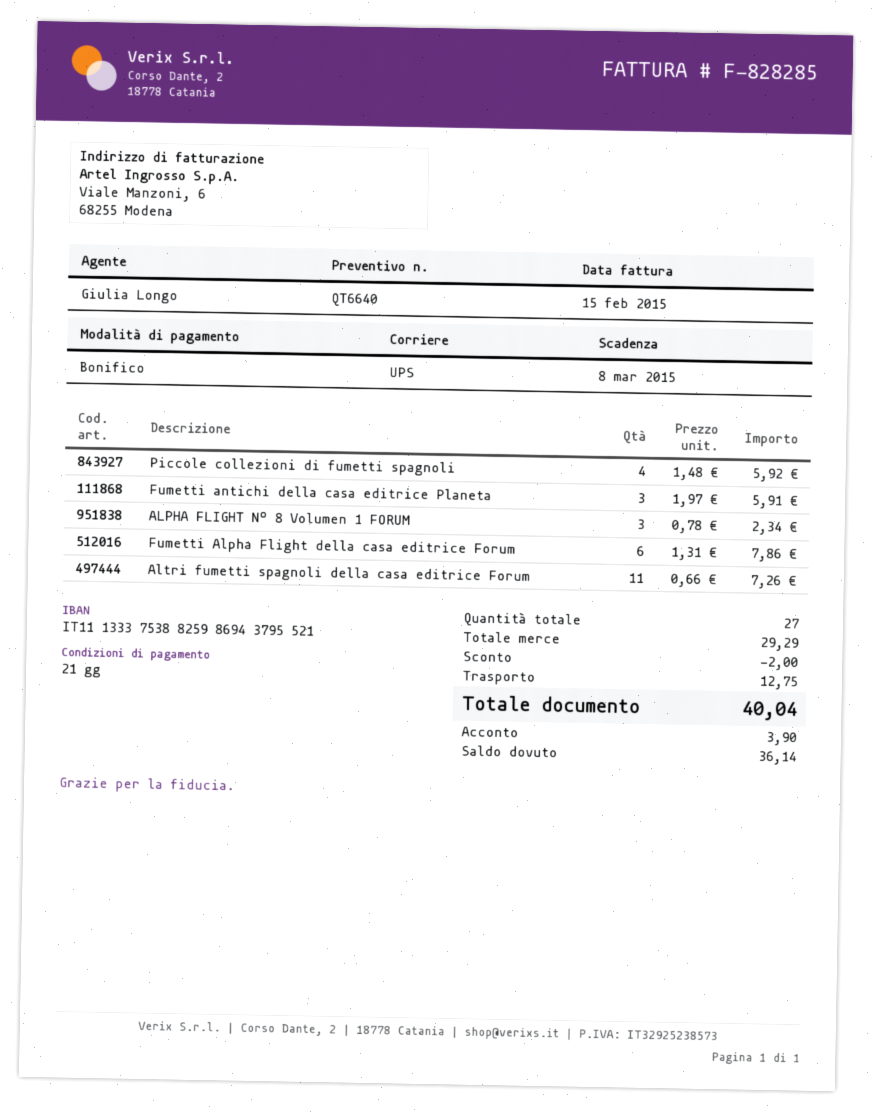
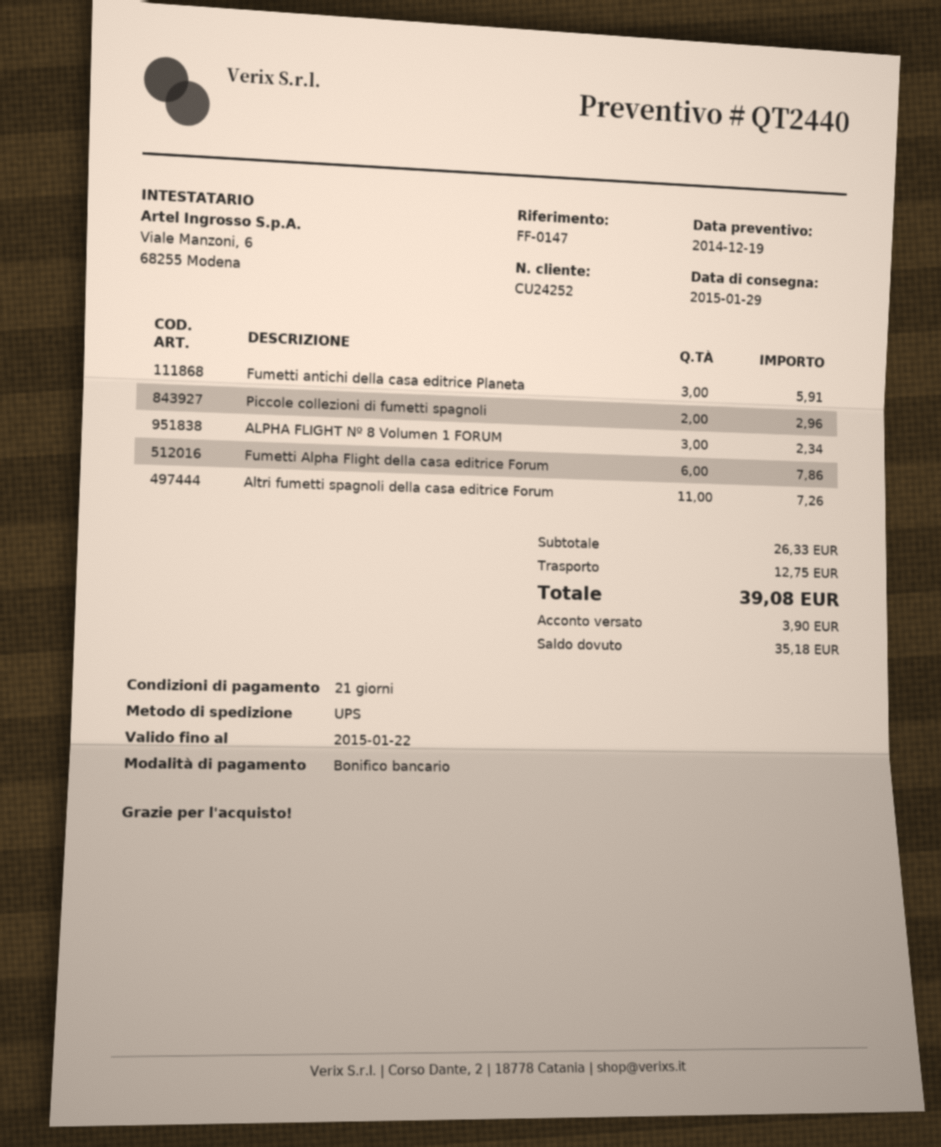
quote number: QT6640 -> QT2440
Piccole collezioni di fumetti spagnoli: 4 for 5.92 -> 2 for 2.96
subtotal: 29.29 -> 26.33
discount: 2.00 -> none
total: 40.04 -> 39.08
balance: 36.14 -> 35.18

